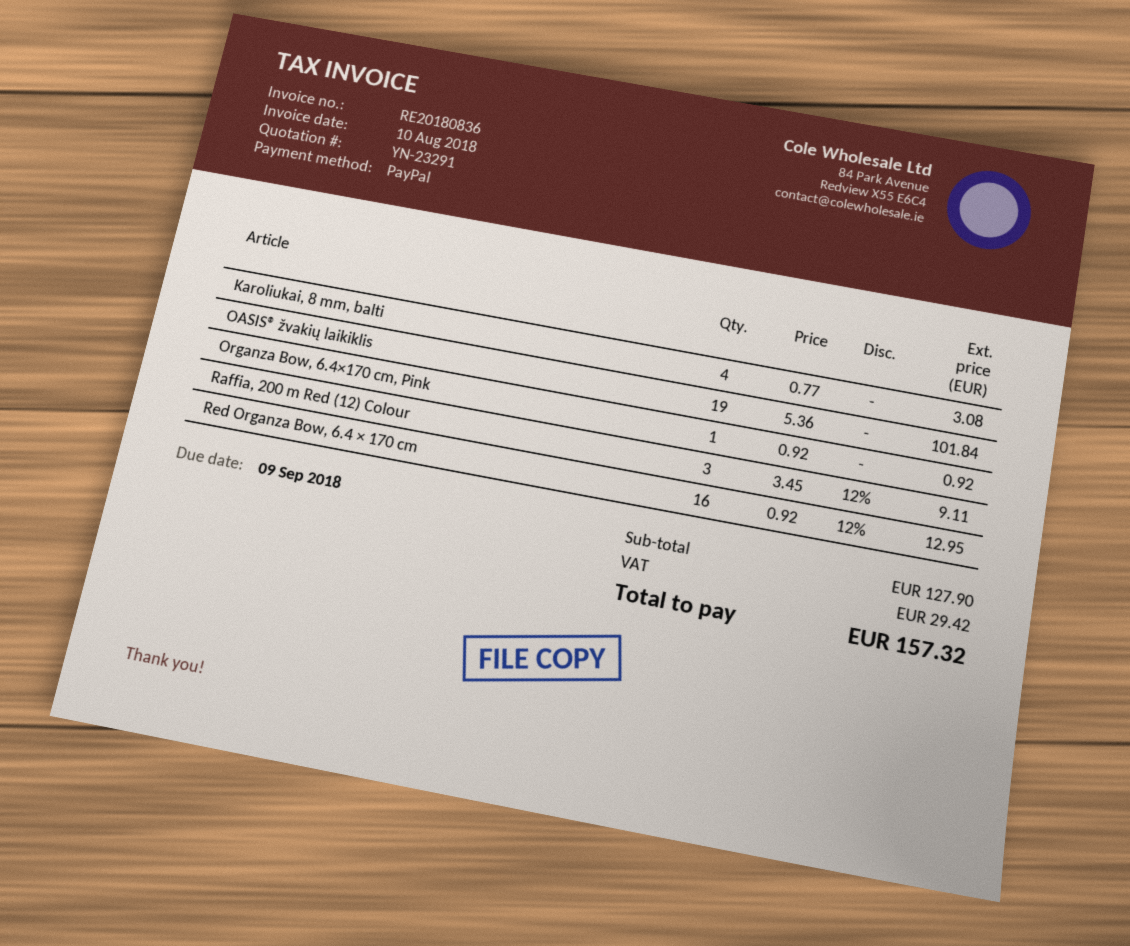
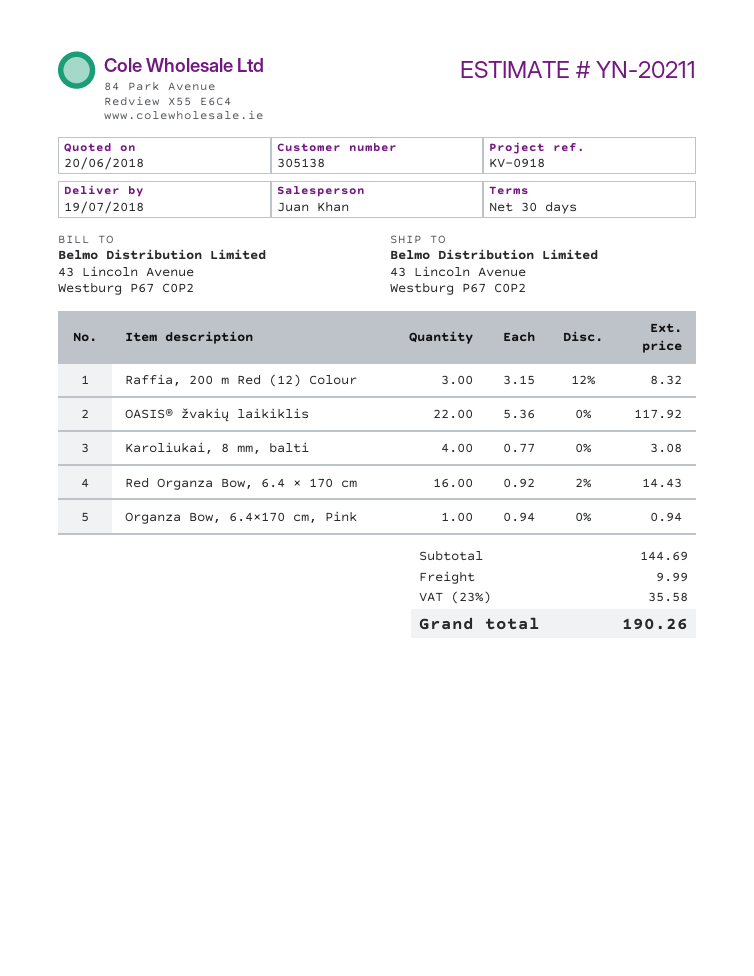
quote number: YN-23291 -> YN-20211
OASIS® žvakių laikiklis: 19 x 5.36 = 101.84 -> 22 x 5.36 = 117.92
Organza Bow, 6.4×170 cm, Pink: 1 x 0.92 = 0.92 -> 1 x 0.94 = 0.94
Raffia, 200 m Red (12) Colour: 3 x 3.45 - 12% = 9.11 -> 3 x 3.15 - 12% = 8.32
Red Organza Bow, 6.4 × 170 cm: 16 x 0.92 - 12% = 12.95 -> 16 x 0.92 - 2% = 14.43
subtotal: 127.90 -> 144.69
shipping: none -> 9.99
tax: 29.42 -> 35.58
total: 157.32 -> 190.26

